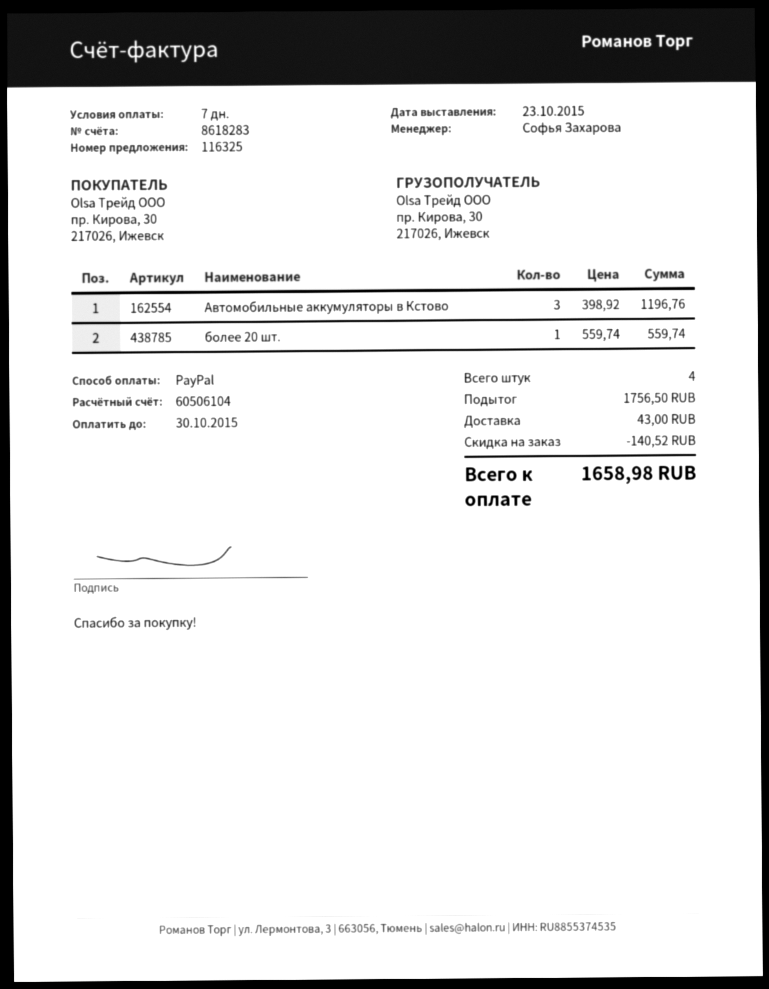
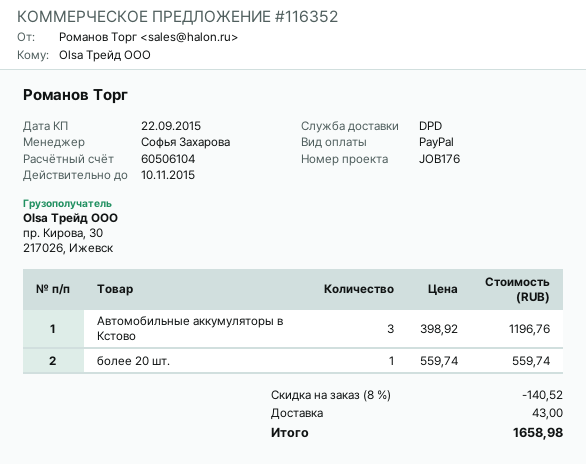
quote number: 116325 -> 116352

